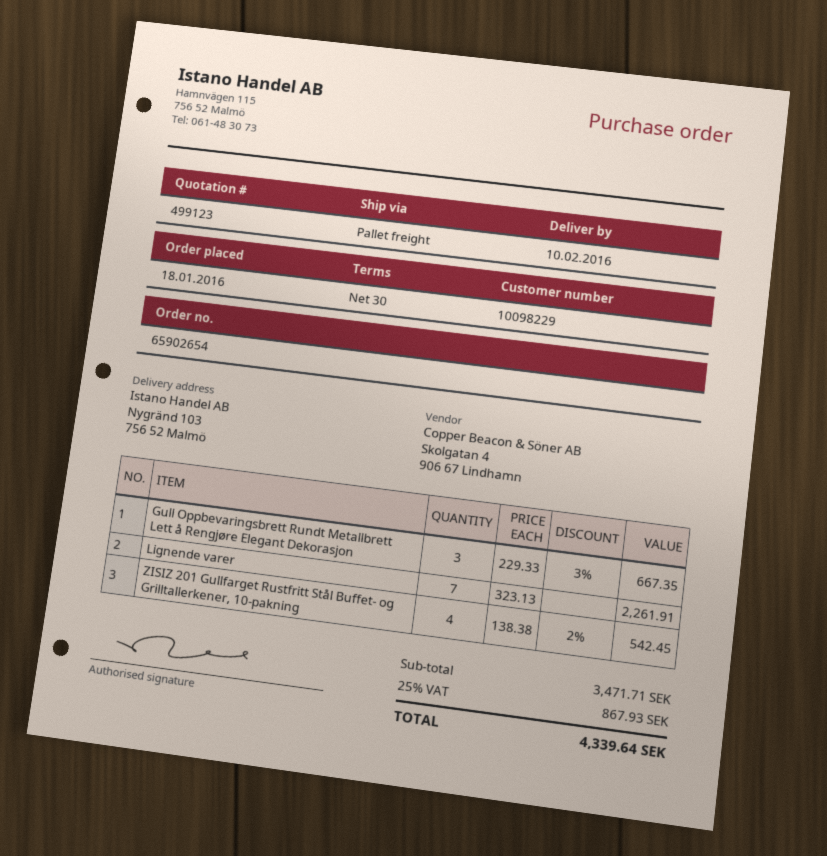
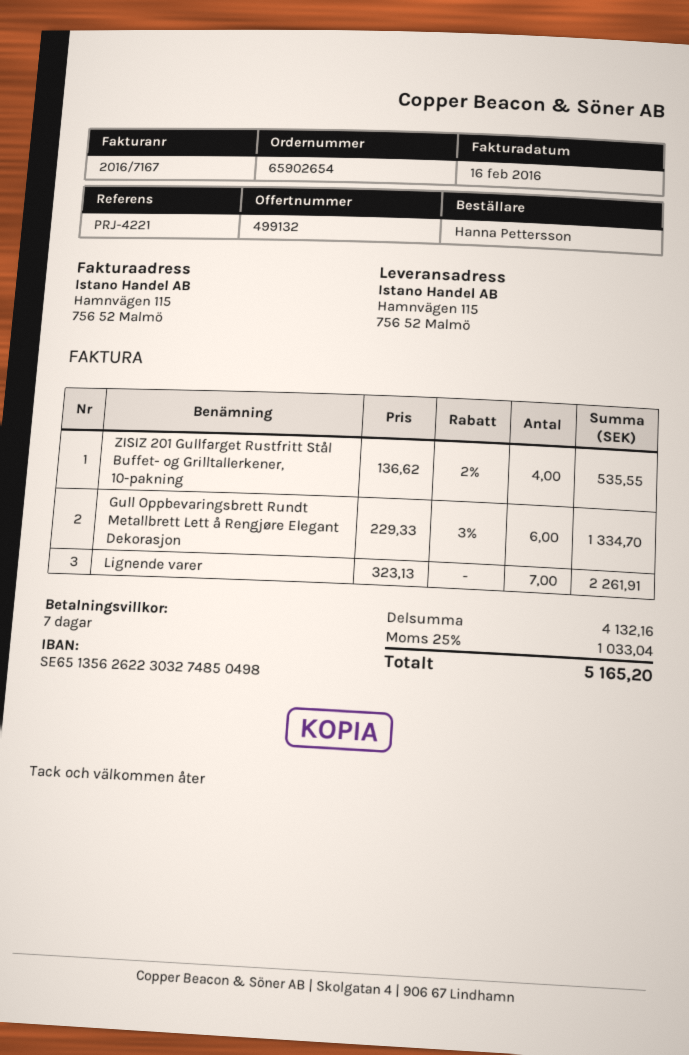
quote number: 499123 -> 499132
payment terms: 30 days -> 7 days
ship to: Nygränd 103, 756 52 Malmö -> Hamnvägen 115, 756 52 Malmö
Gull Oppbevaringsbrett Rundt Metallbrett Lett å Rengjøre Elegant Dekorasjon: 3 x 229.33 - 3% = 667.35 -> 6 x 229.33 - 3% = 1334.70
ZISIZ 201 Gullfarget Rustfritt Stål Buffet- og Grilltallerkener, 10-pakning: 4 x 138.38 - 2% = 542.45 -> 4 x 136.62 - 2% = 535.55
subtotal: 3471.71 -> 4132.16
tax: 25% = 867.93 -> 25% = 1033.04
total: 4339.64 -> 5165.20

